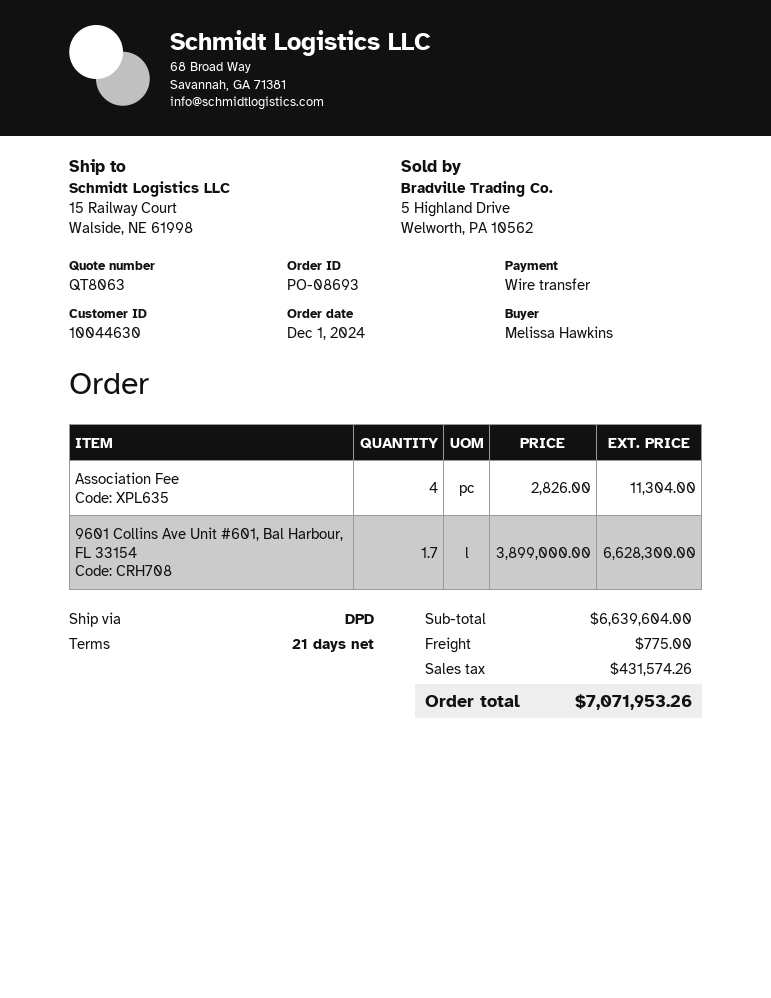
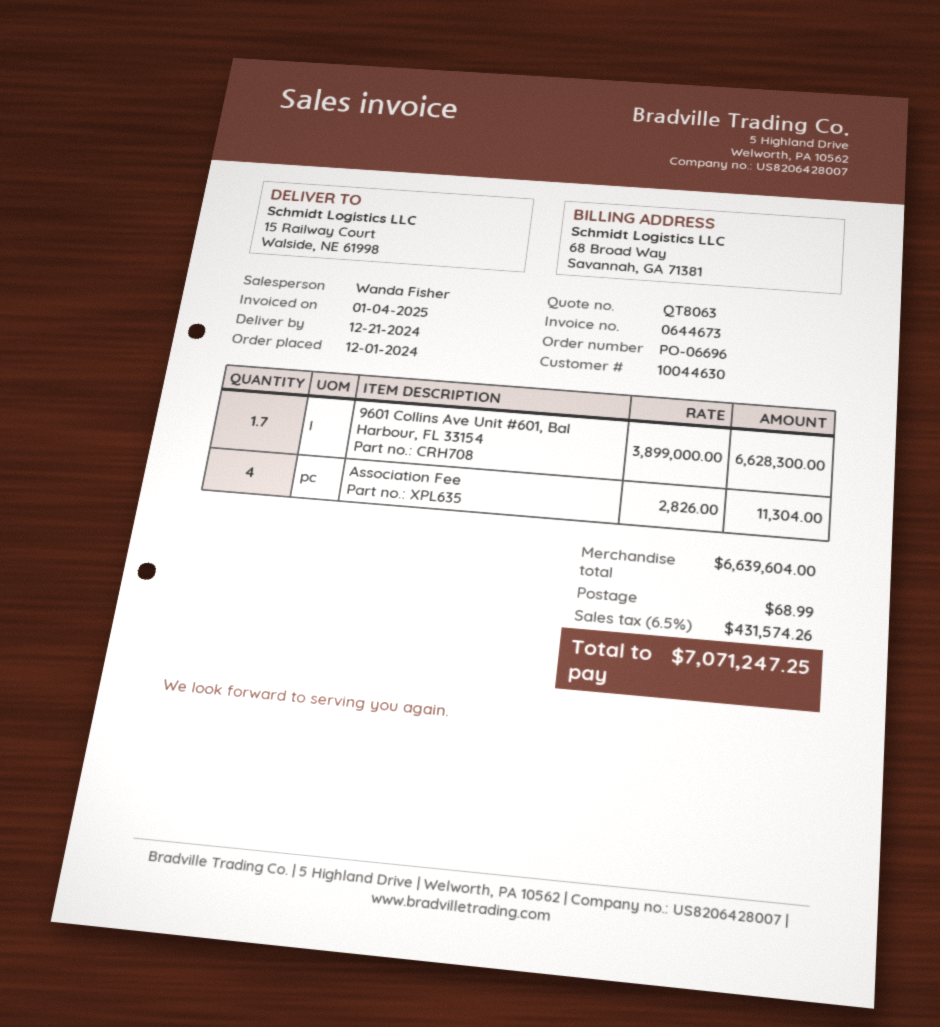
order number: PO-08693 -> PO-06696
shipping: 775.00 -> 68.99
total: 7071953.26 -> 7071247.25

